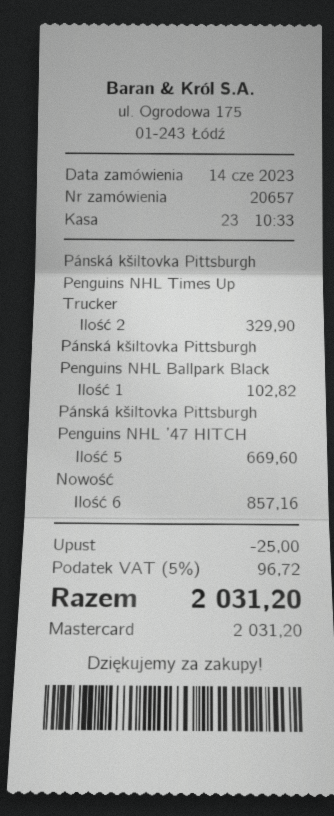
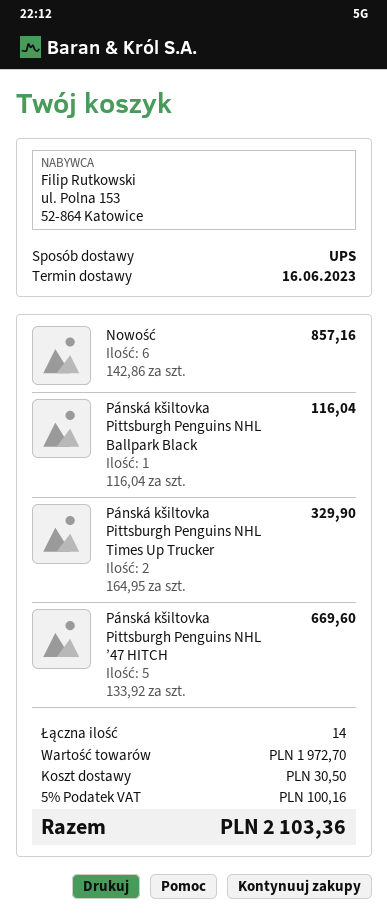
Pánská kšiltovka Pittsburgh Penguins NHL Ballpark Black: 1 for 102.82 -> 1 for 116.04
discount: 25.00 -> none
shipping: none -> 30.50
tax: 5% = 96.72 -> 5% = 100.16
total: 2031.20 -> 2103.36

